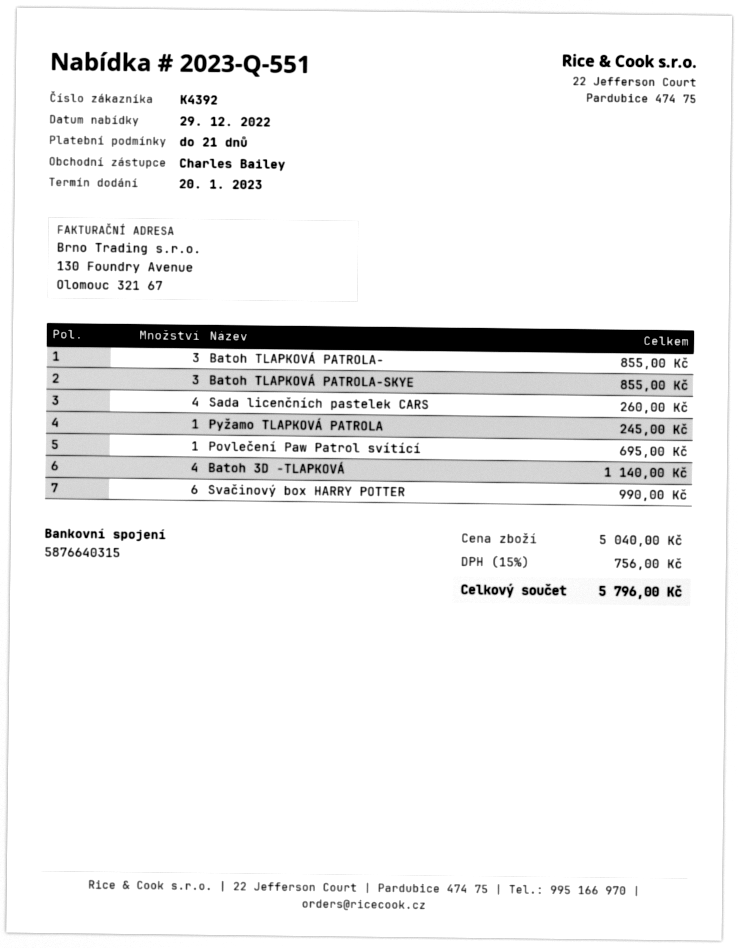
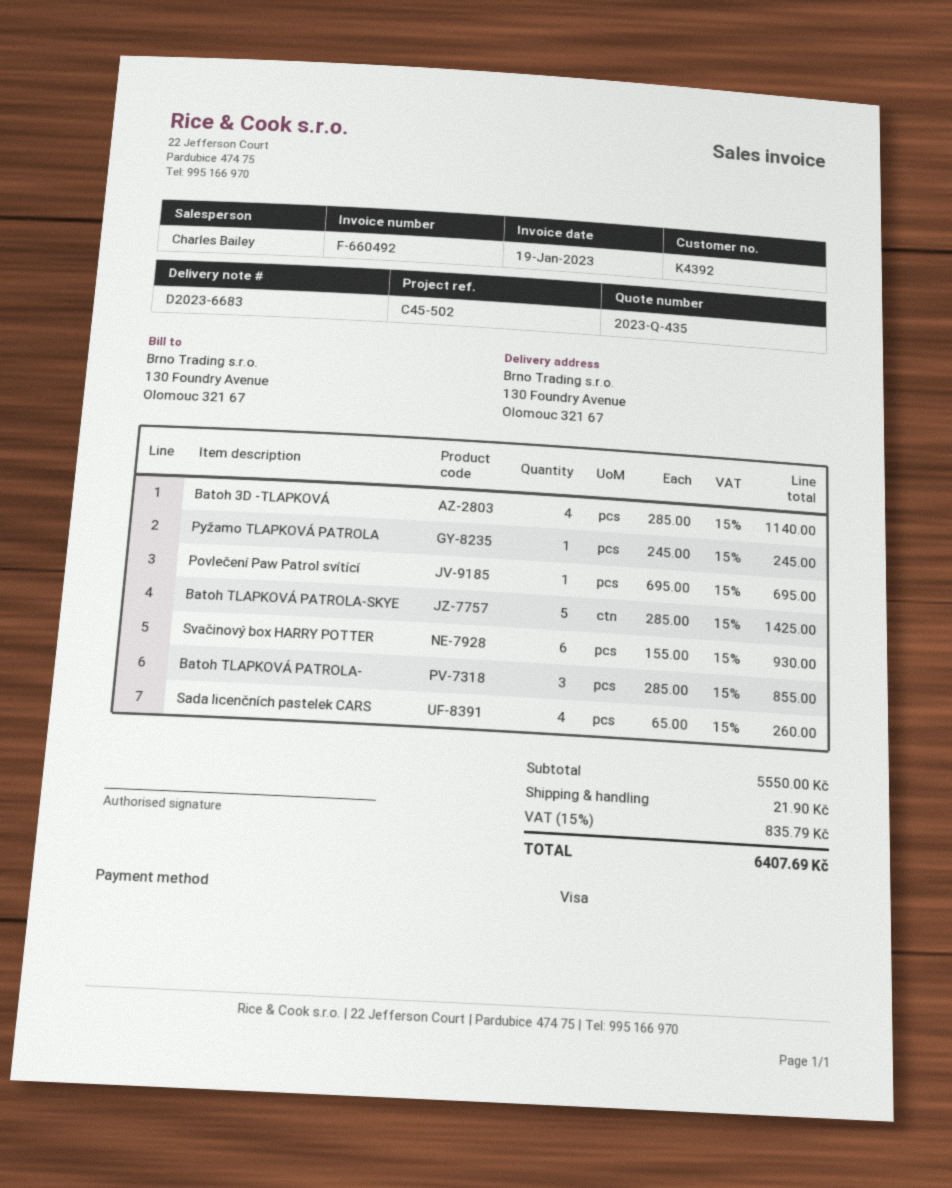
quote number: 2023-Q-551 -> 2023-Q-435
Batoh TLAPKOVÁ PATROLA-SKYE: 3 for 855.00 -> 5 for 1425.00
Svačinový box HARRY POTTER: 6 for 990.00 -> 6 for 930.00
subtotal: 5040.00 -> 5550.00
shipping: none -> 21.90
tax: 15% = 756.00 -> 15% = 835.79
total: 5796.00 -> 6407.69

